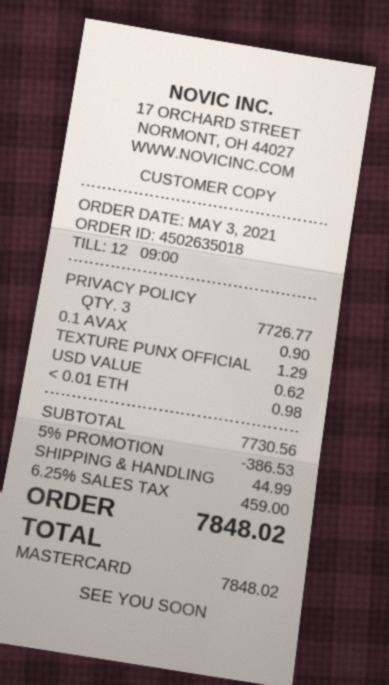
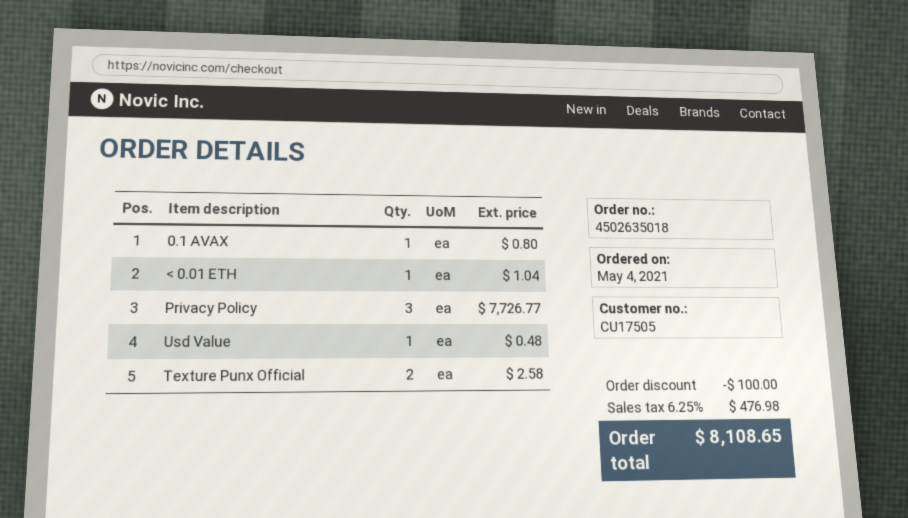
order date: 2021-05-03 -> 2021-05-04
0.1 AVAX: 1 for 0.90 -> 1 for 0.80
TEXTURE PUNX OFFICIAL: 1 for 1.29 -> 2 for 2.58
USD VALUE: 1 for 0.62 -> 1 for 0.48
< 0.01 ETH: 1 for 0.98 -> 1 for 1.04
discount: 386.53 -> 100.00
shipping: 44.99 -> none
tax: 6.25% = 459.00 -> 6.25% = 476.98
total: 7848.02 -> 8108.65

